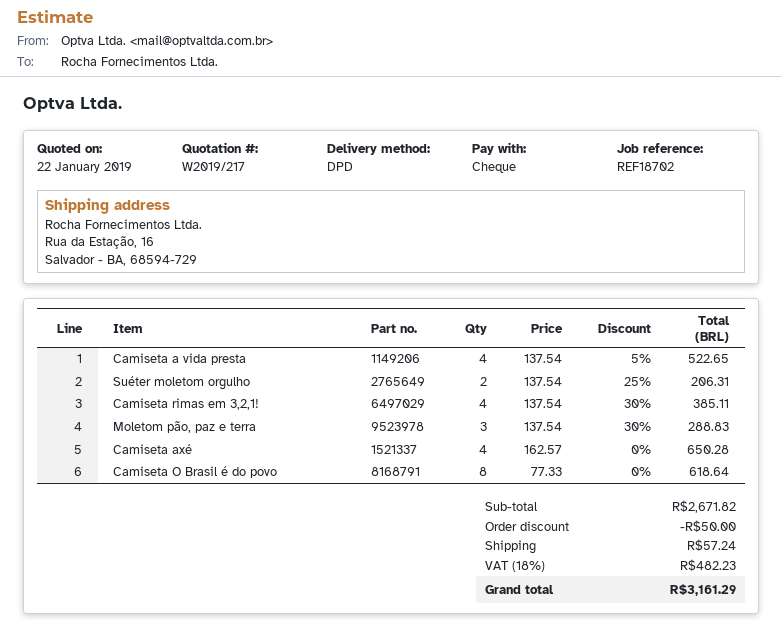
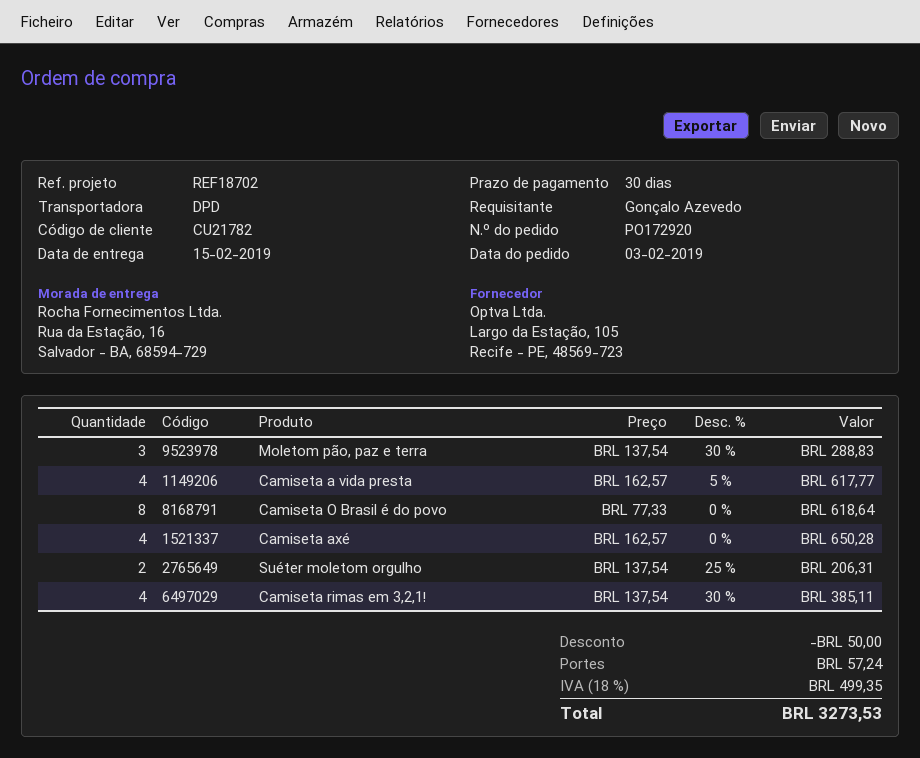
Camiseta a vida presta: 4 x 137.54 - 5% = 522.65 -> 4 x 162.57 - 5% = 617.77
tax: 18% = 482.23 -> 18% = 499.35
total: 3161.29 -> 3273.53

